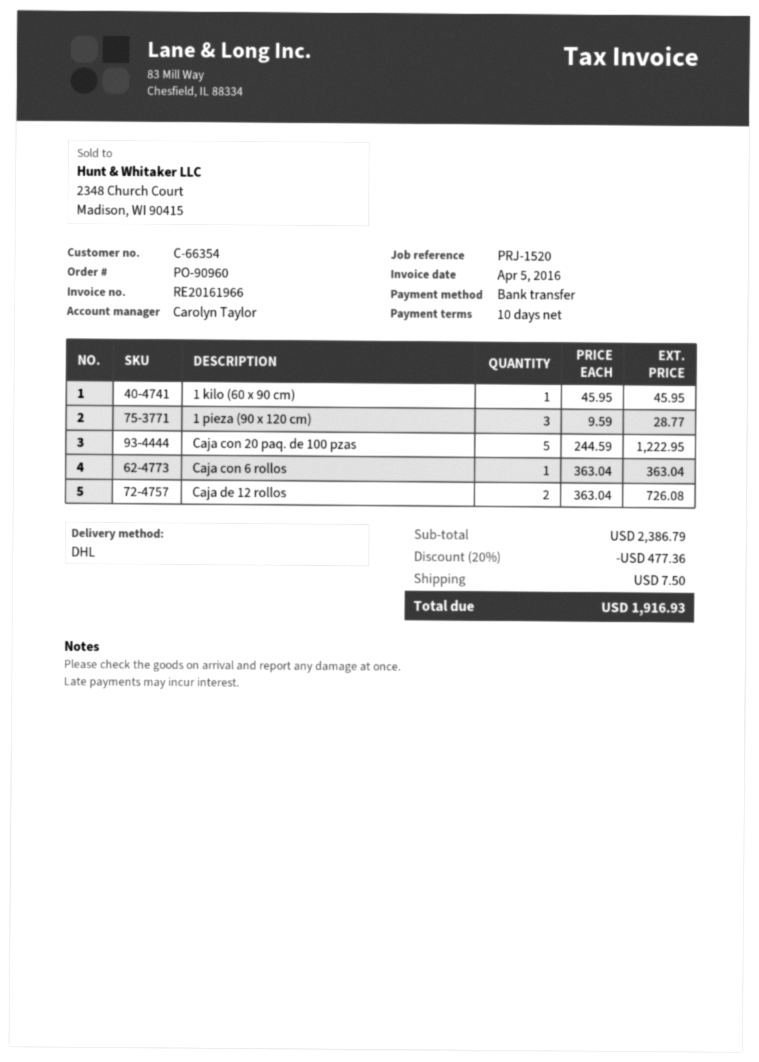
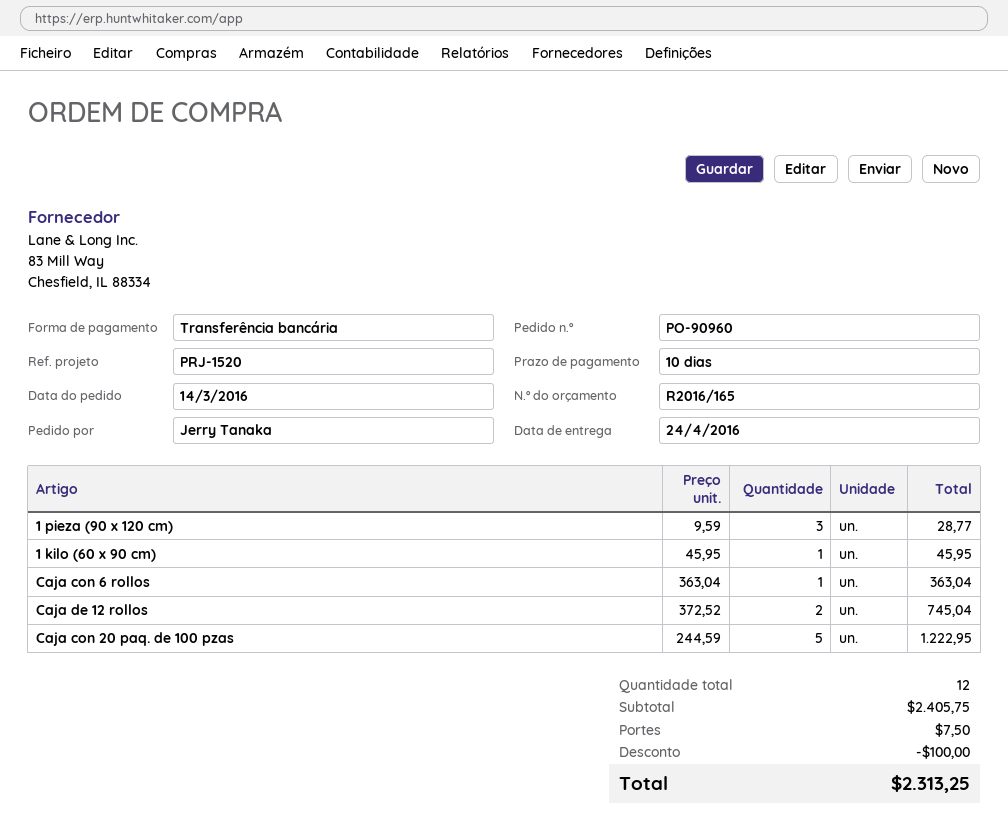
Caja de 12 rollos: 2 x 363.04 = 726.08 -> 2 x 372.52 = 745.04
subtotal: 2386.79 -> 2405.75
discount: 477.36 -> 100.00
total: 1916.93 -> 2313.25

